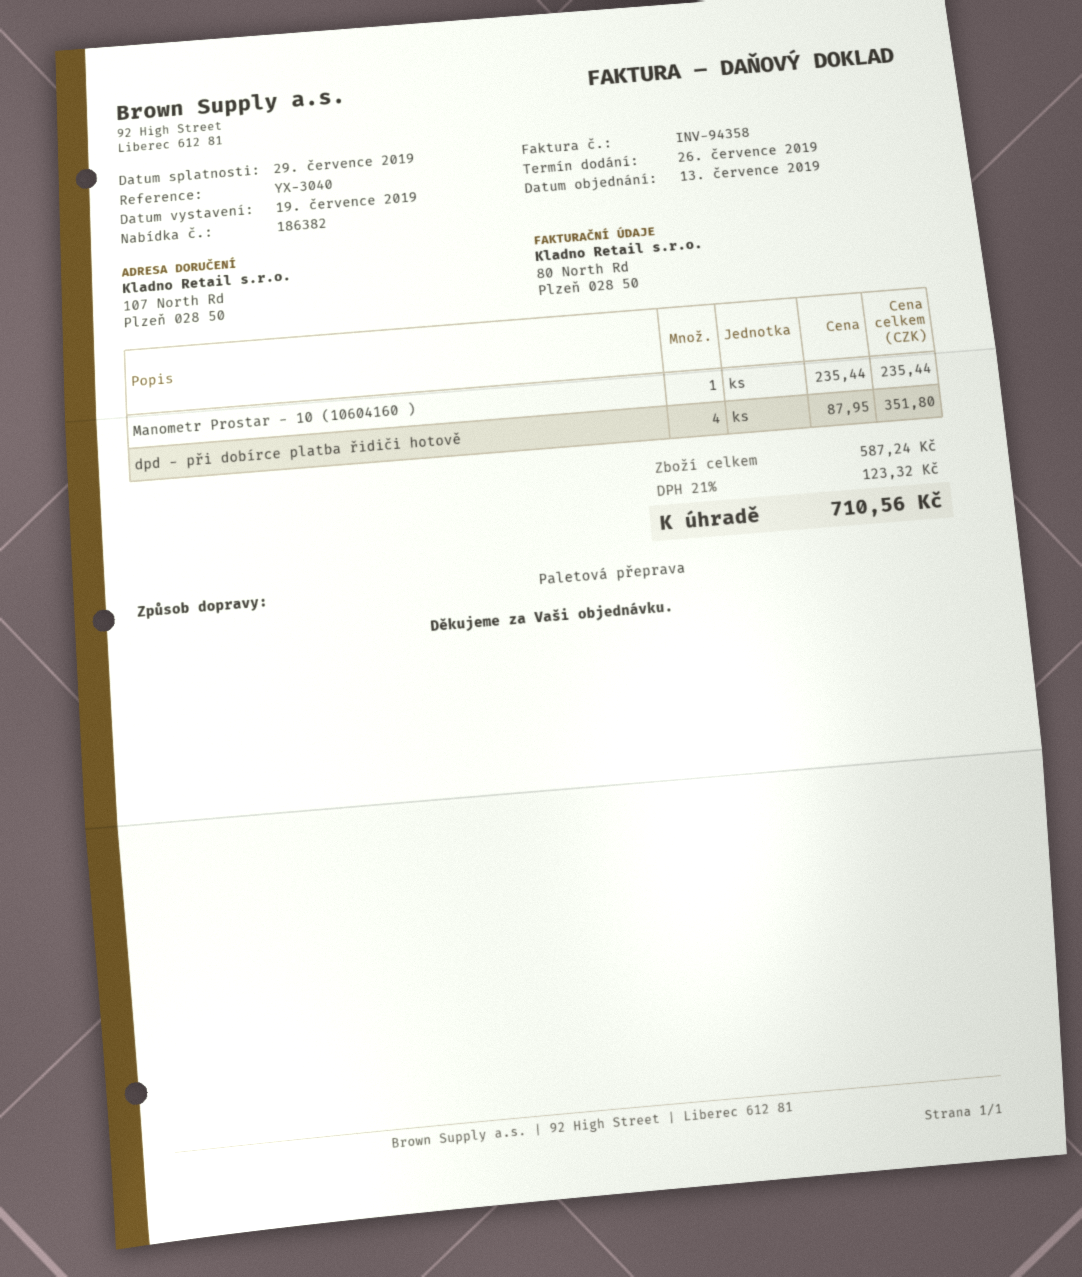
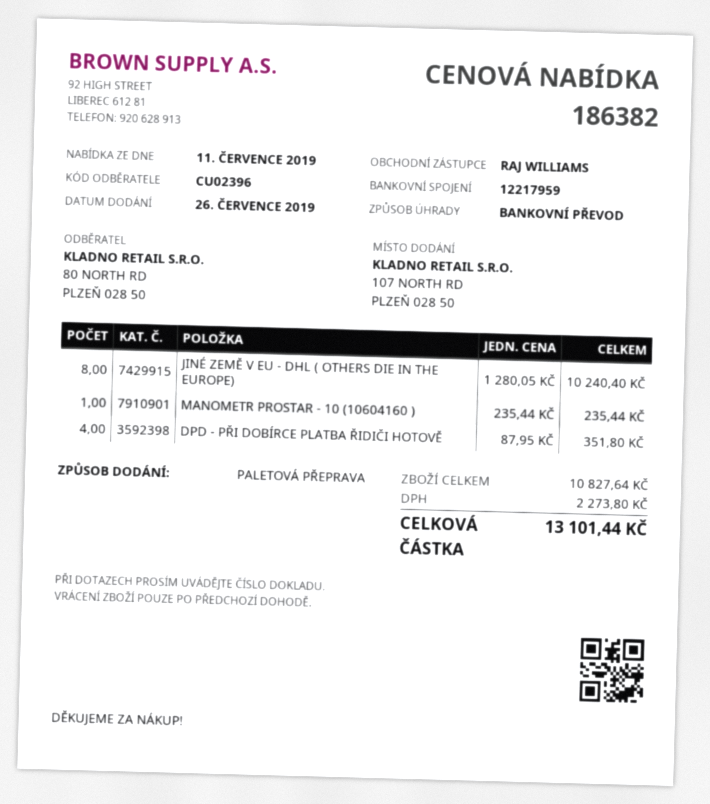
JINÉ ZEMĚ V EU - DHL ( OTHERS DIE IN THE EUROPE): none -> 8 x 1280.05 = 10240.40
subtotal: 587.24 -> 10827.64
tax: 123.32 -> 2273.80
total: 710.56 -> 13101.44

